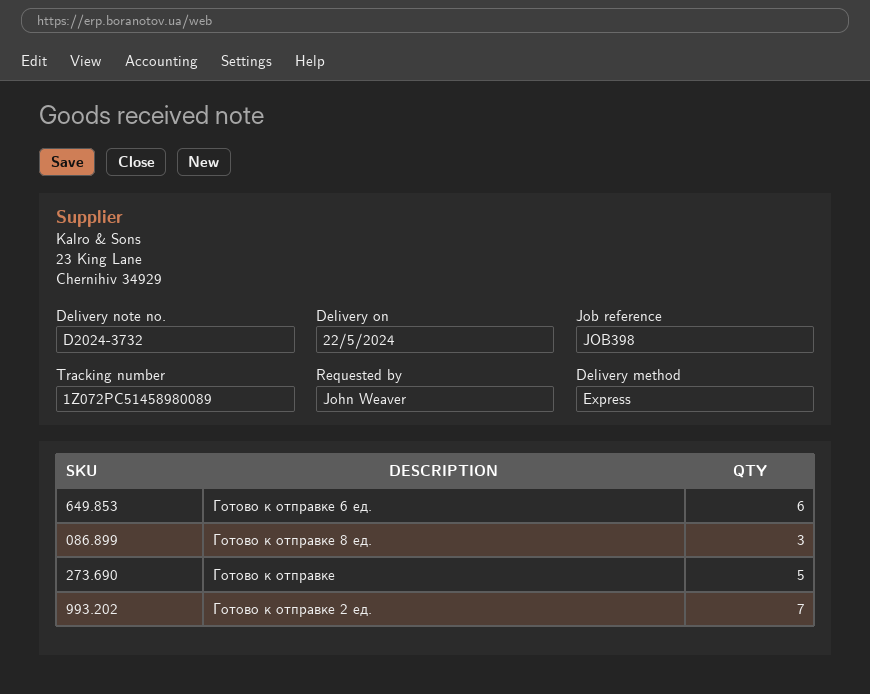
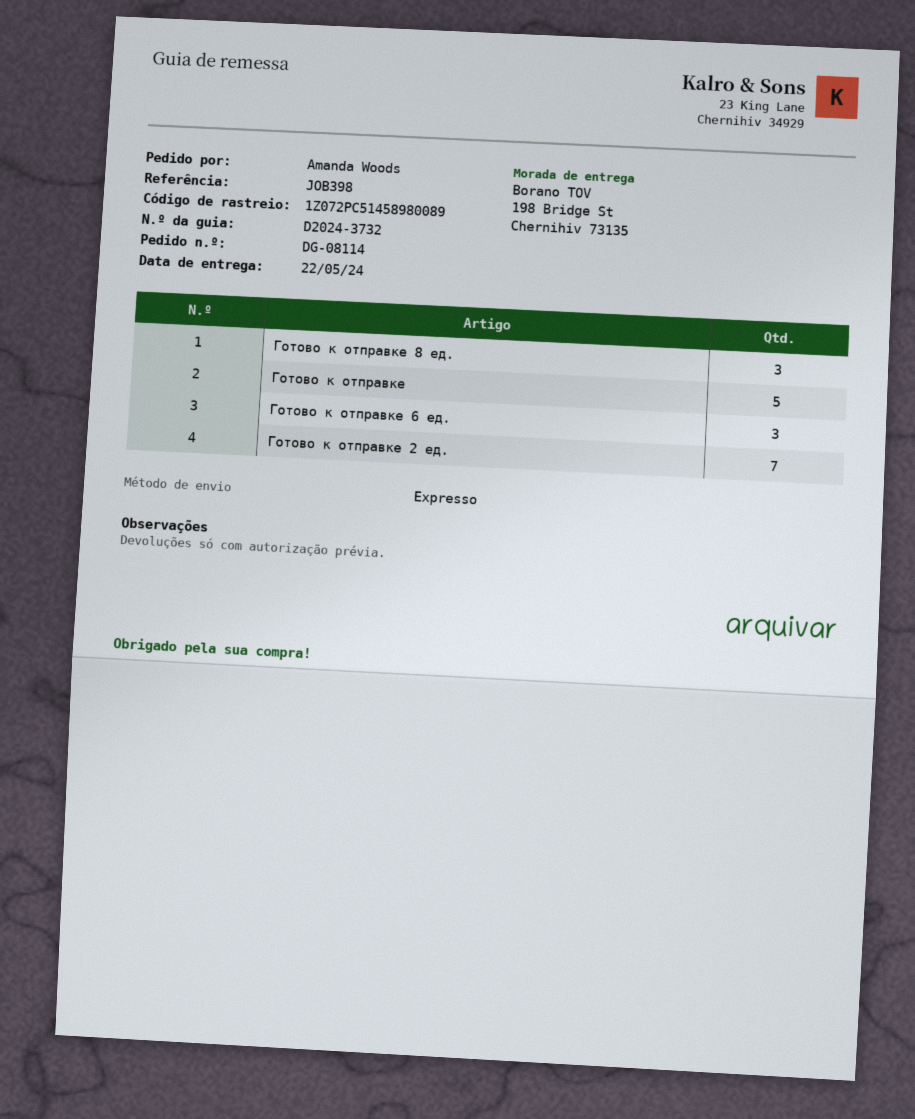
ordered by: John Weaver -> Amanda Woods
Готово к отправке 6 ед.: 6 -> 3

